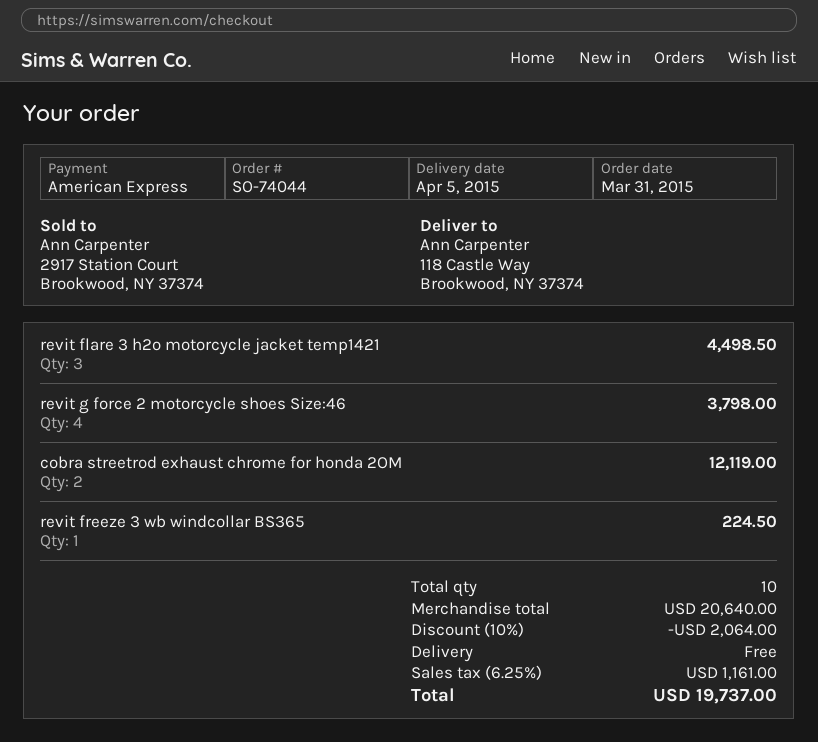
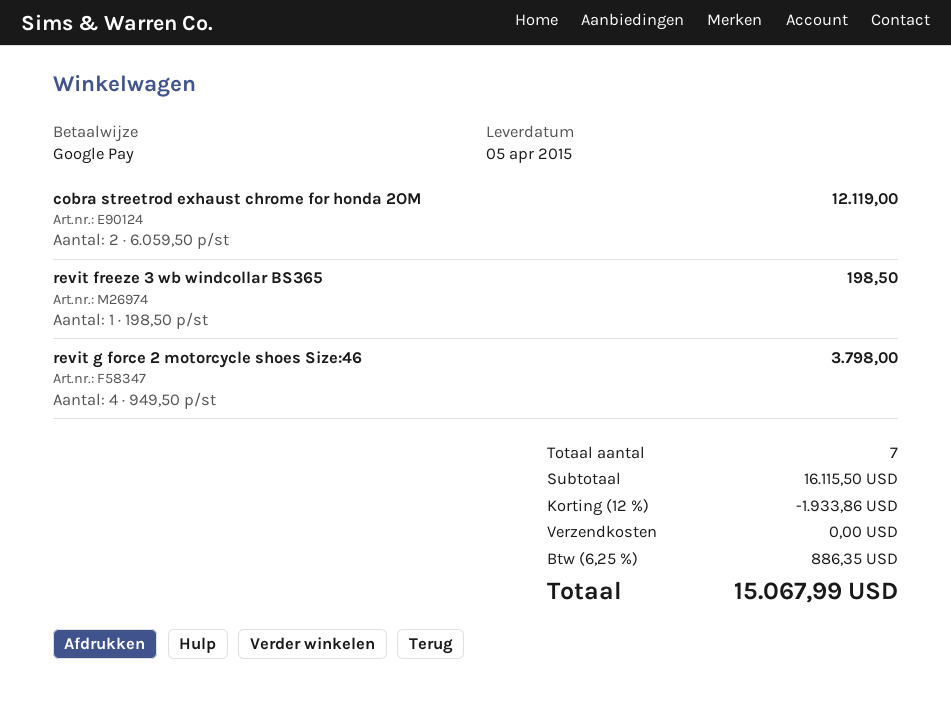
payment method: American Express -> Google Pay
revit flare 3 h2o motorcycle jacket temp1421: 3 for 4498.50 -> none
revit freeze 3 wb windcollar BS365: 1 for 224.50 -> 1 for 198.50
total quantity: 10 -> 7
subtotal: 20640.00 -> 16115.50
discount: 10% = 2064.00 -> 12% = 1933.86
tax: 6.25% = 1161.00 -> 6.25% = 886.35
total: 19737.00 -> 15067.99

